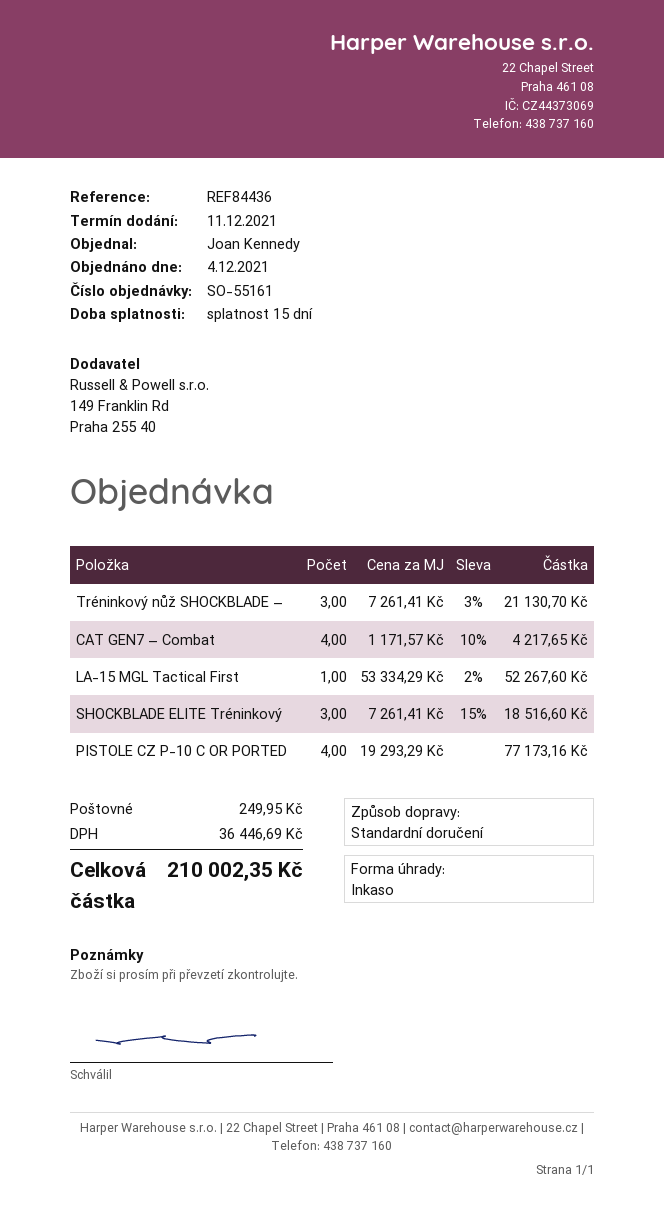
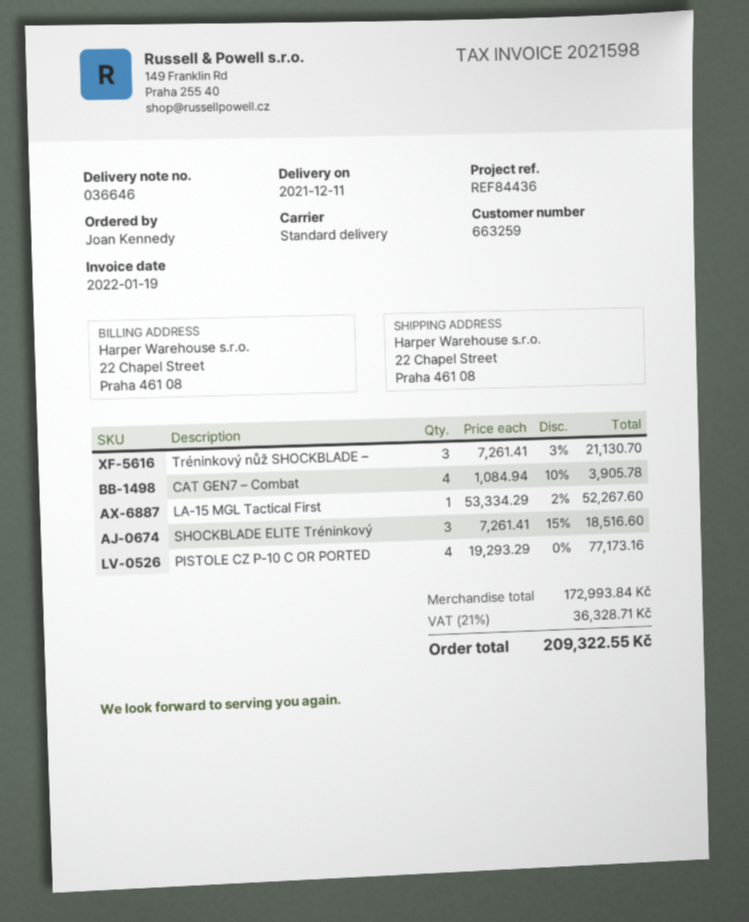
CAT GEN7 – Combat: 4 x 1171.57 - 10% = 4217.65 -> 4 x 1084.94 - 10% = 3905.78
shipping: 249.95 -> none
tax: 36446.69 -> 36328.71
total: 210002.35 -> 209322.55

